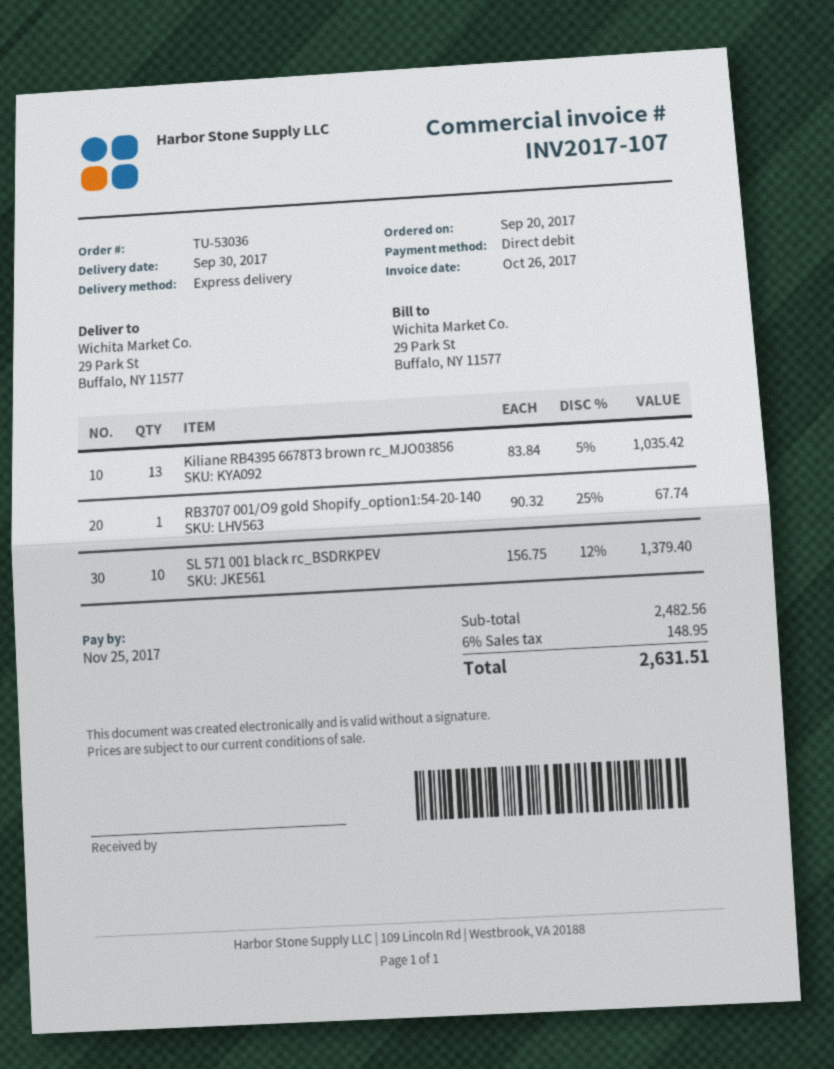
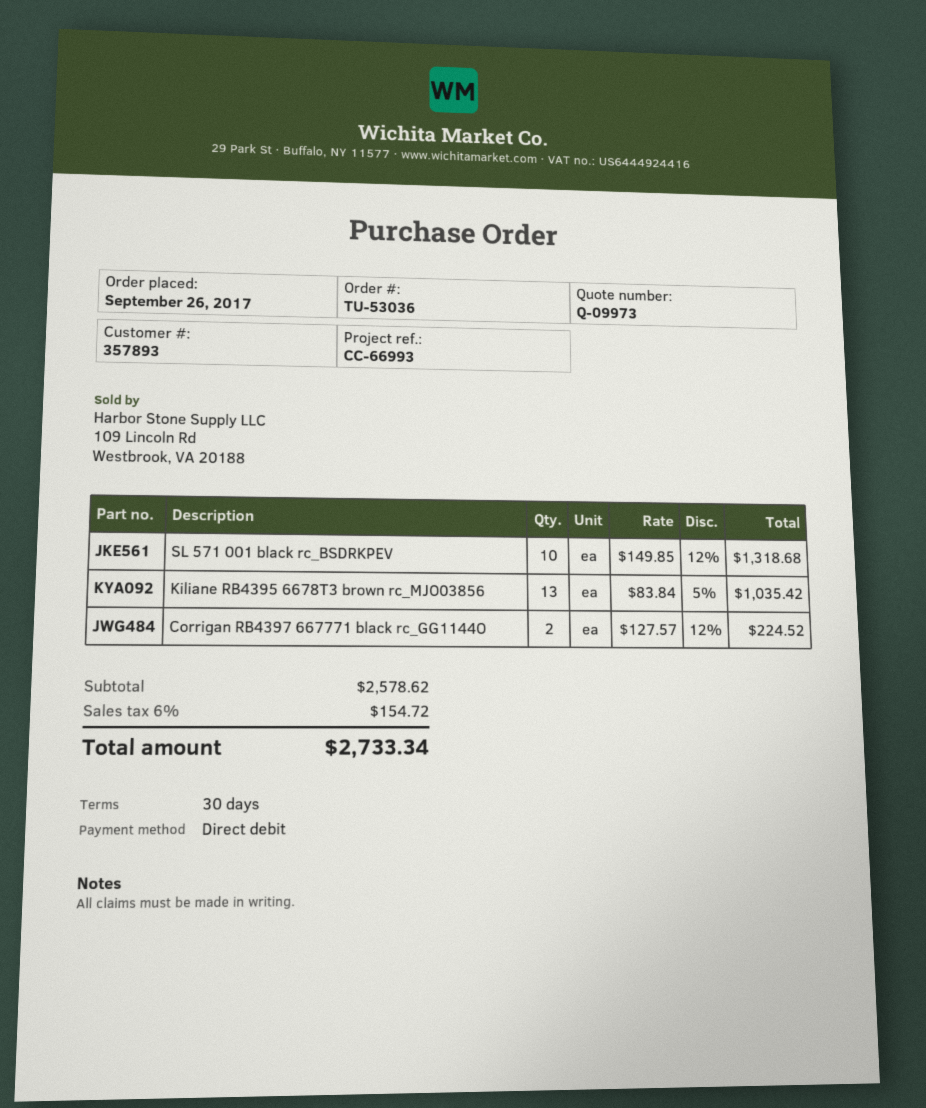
order date: 2017-09-20 -> 2017-09-26
RB3707 001/O9 gold Shopify_option1:54-20-140: 1 x 90.32 - 25% = 67.74 -> none
SL 571 001 black rc_BSDRKPEV: 10 x 156.75 - 12% = 1379.40 -> 10 x 149.85 - 12% = 1318.68
Corrigan RB4397 667771 black rc_GG1144O: none -> 2 x 127.57 - 12% = 224.52
subtotal: 2482.56 -> 2578.62
tax: 6% = 148.95 -> 6% = 154.72
total: 2631.51 -> 2733.34

